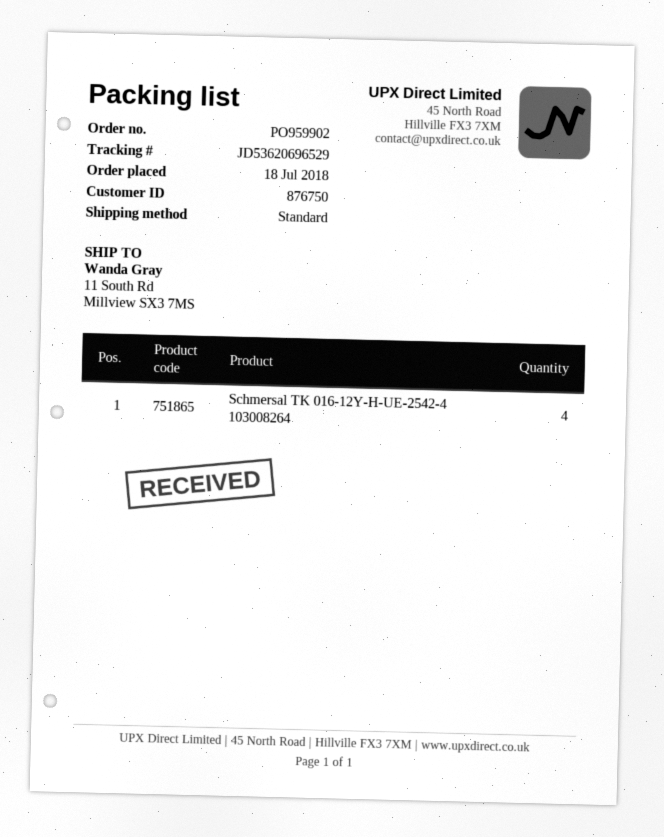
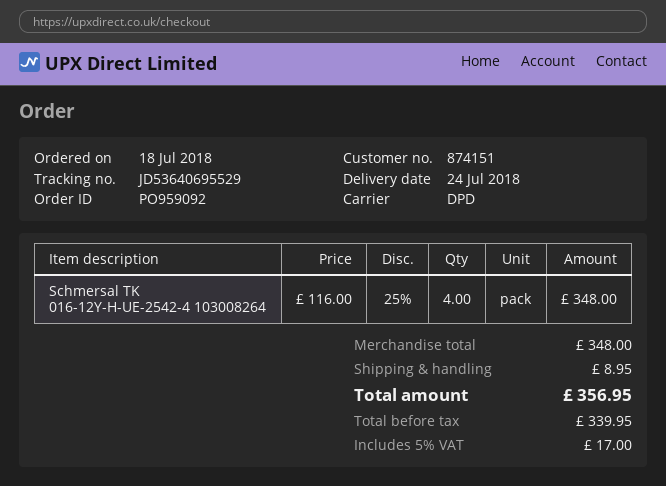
order number: PO959902 -> PO959092
customer number: 876750 -> 874151
shipping method: standard -> DPD
tracking number: JD53620696529 -> JD53640695529

